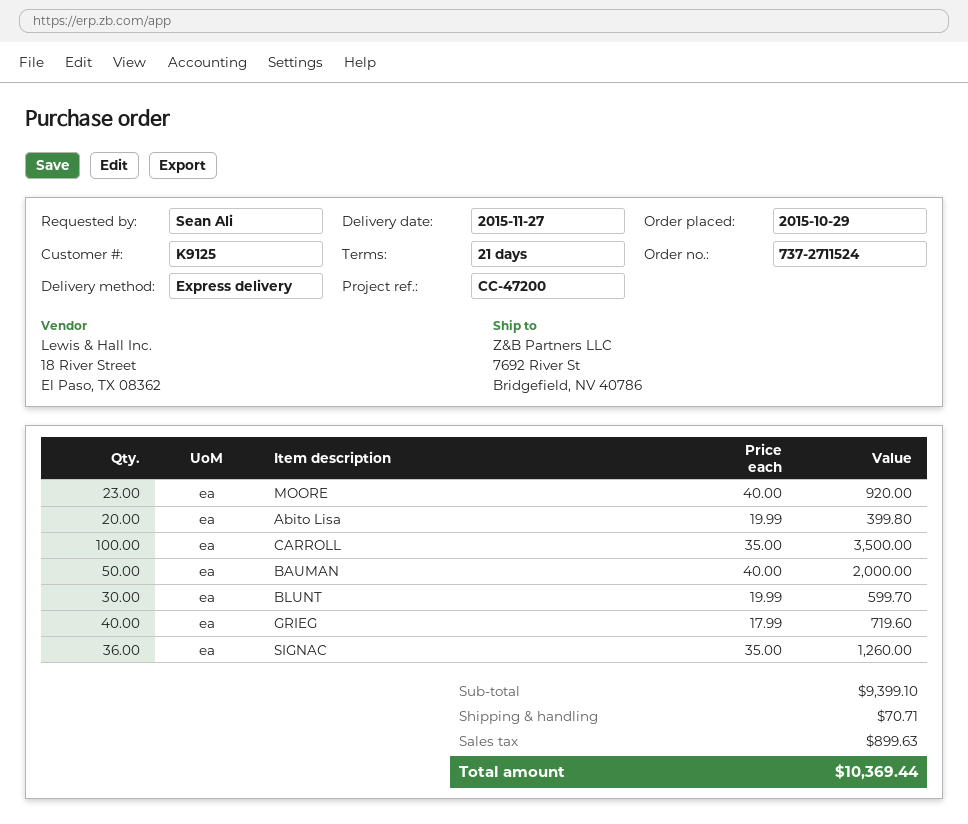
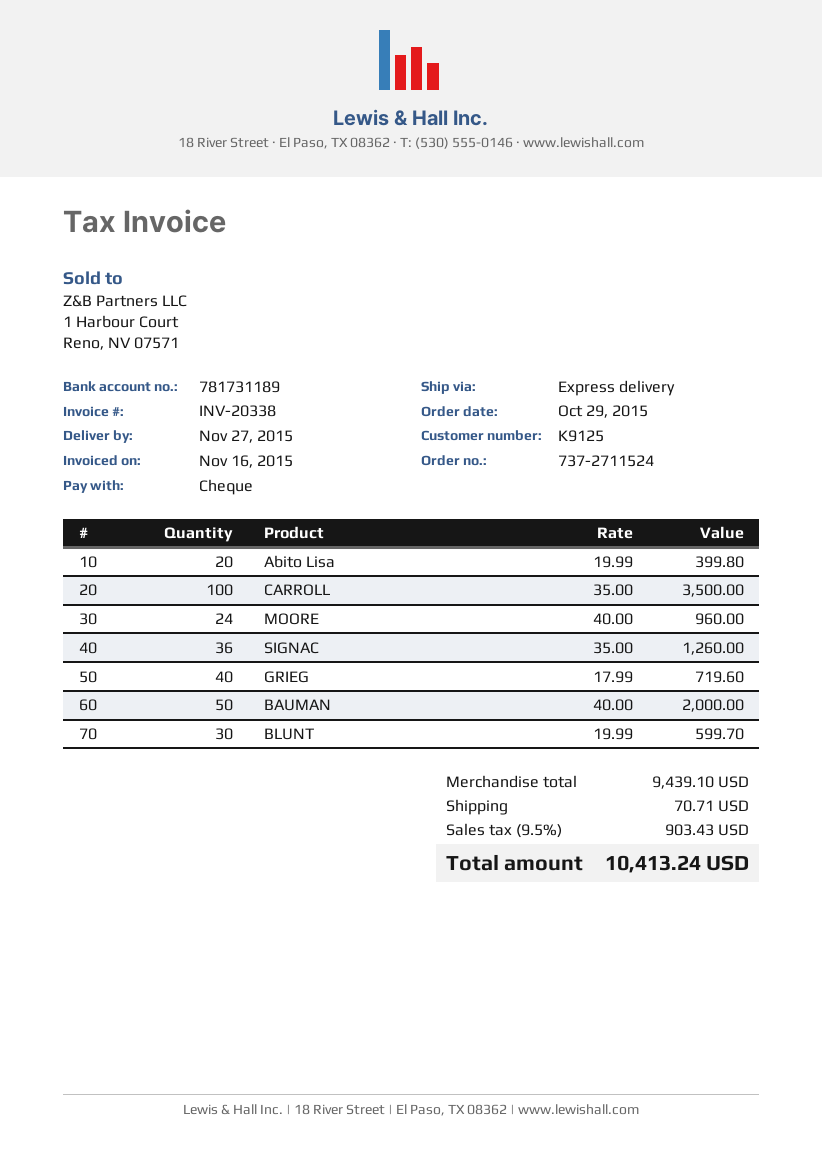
MOORE: 23 x 40.00 = 920.00 -> 24 x 40.00 = 960.00
subtotal: 9399.10 -> 9439.10
tax: 899.63 -> 903.43
total: 10369.44 -> 10413.24

